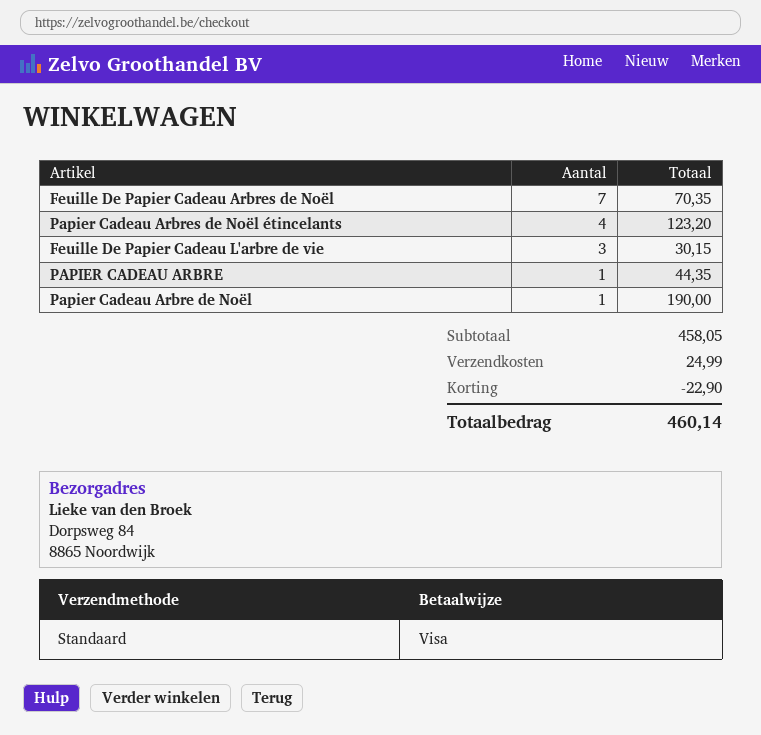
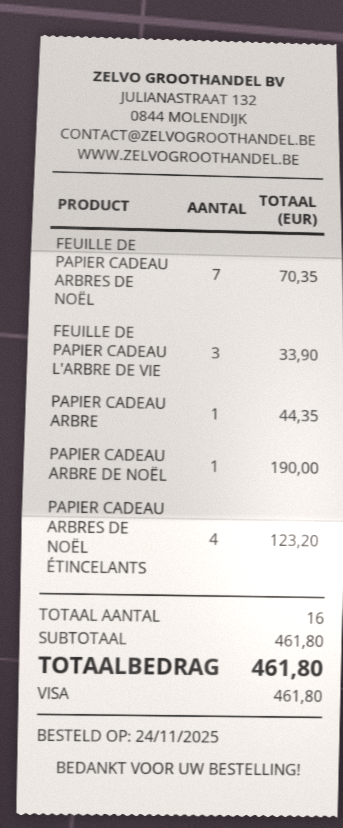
Feuille De Papier Cadeau L'arbre de vie: 3 for 30.15 -> 3 for 33.90
subtotal: 458.05 -> 461.80
discount: 22.90 -> none
shipping: 24.99 -> none
total: 460.14 -> 461.80

